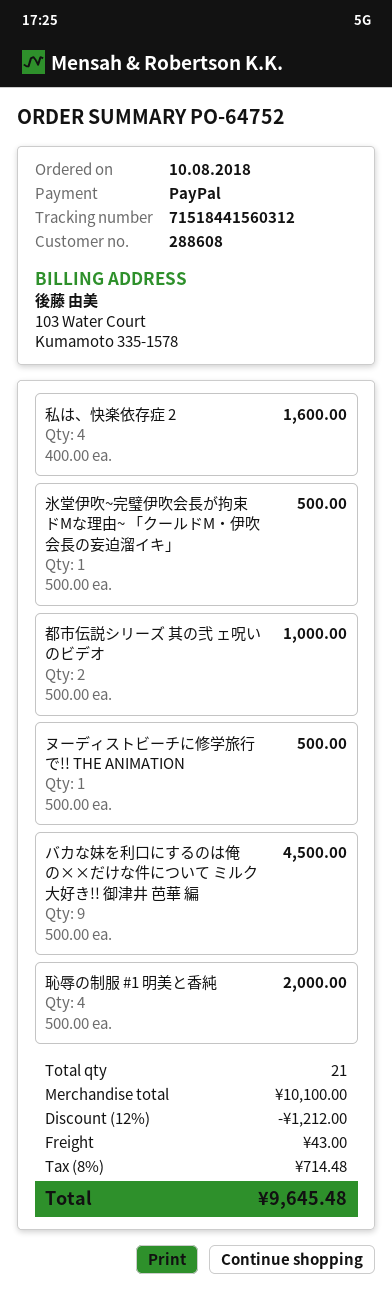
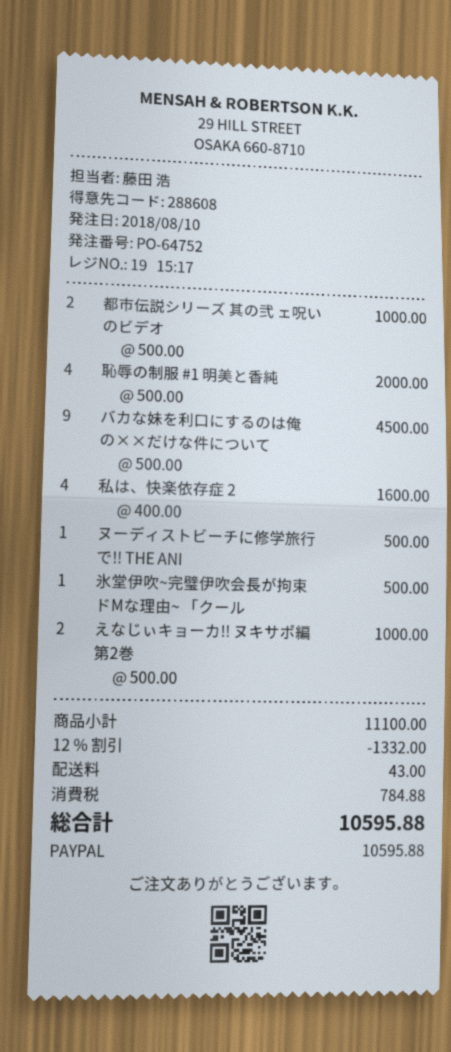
えなじぃキョーカ!! ヌキサポ編 第2巻: none -> 2 x 500.00 = 1000.00
subtotal: 10100.00 -> 11100.00
discount: 12% = 1212.00 -> 12% = 1332.00
tax: 714.48 -> 784.88
total: 9645.48 -> 10595.88

